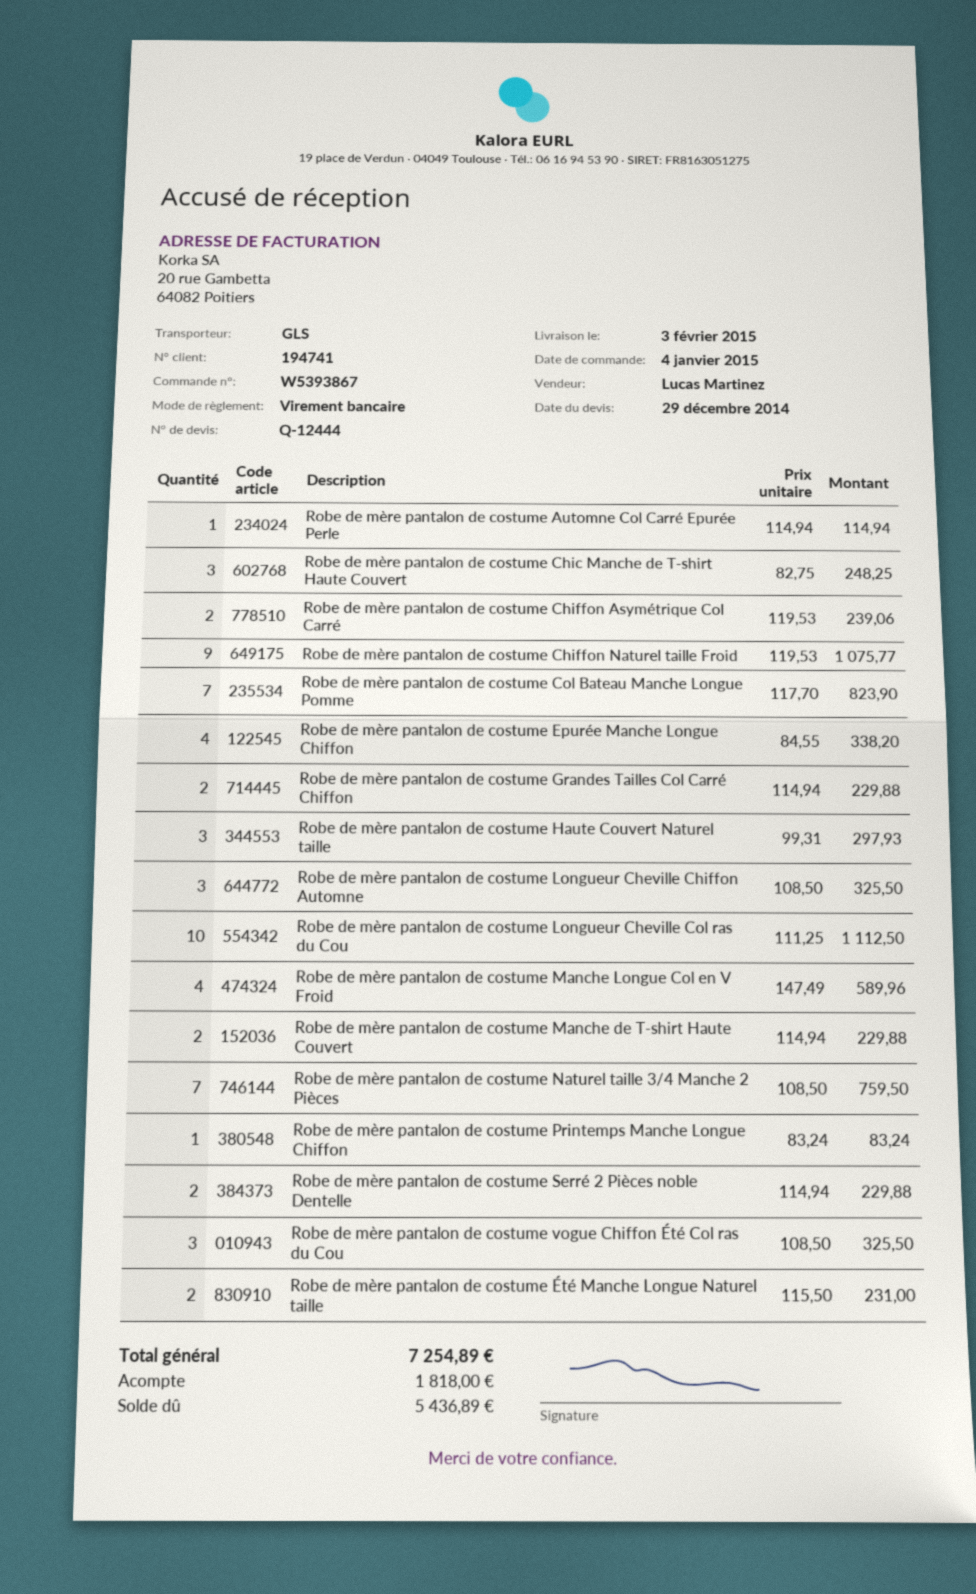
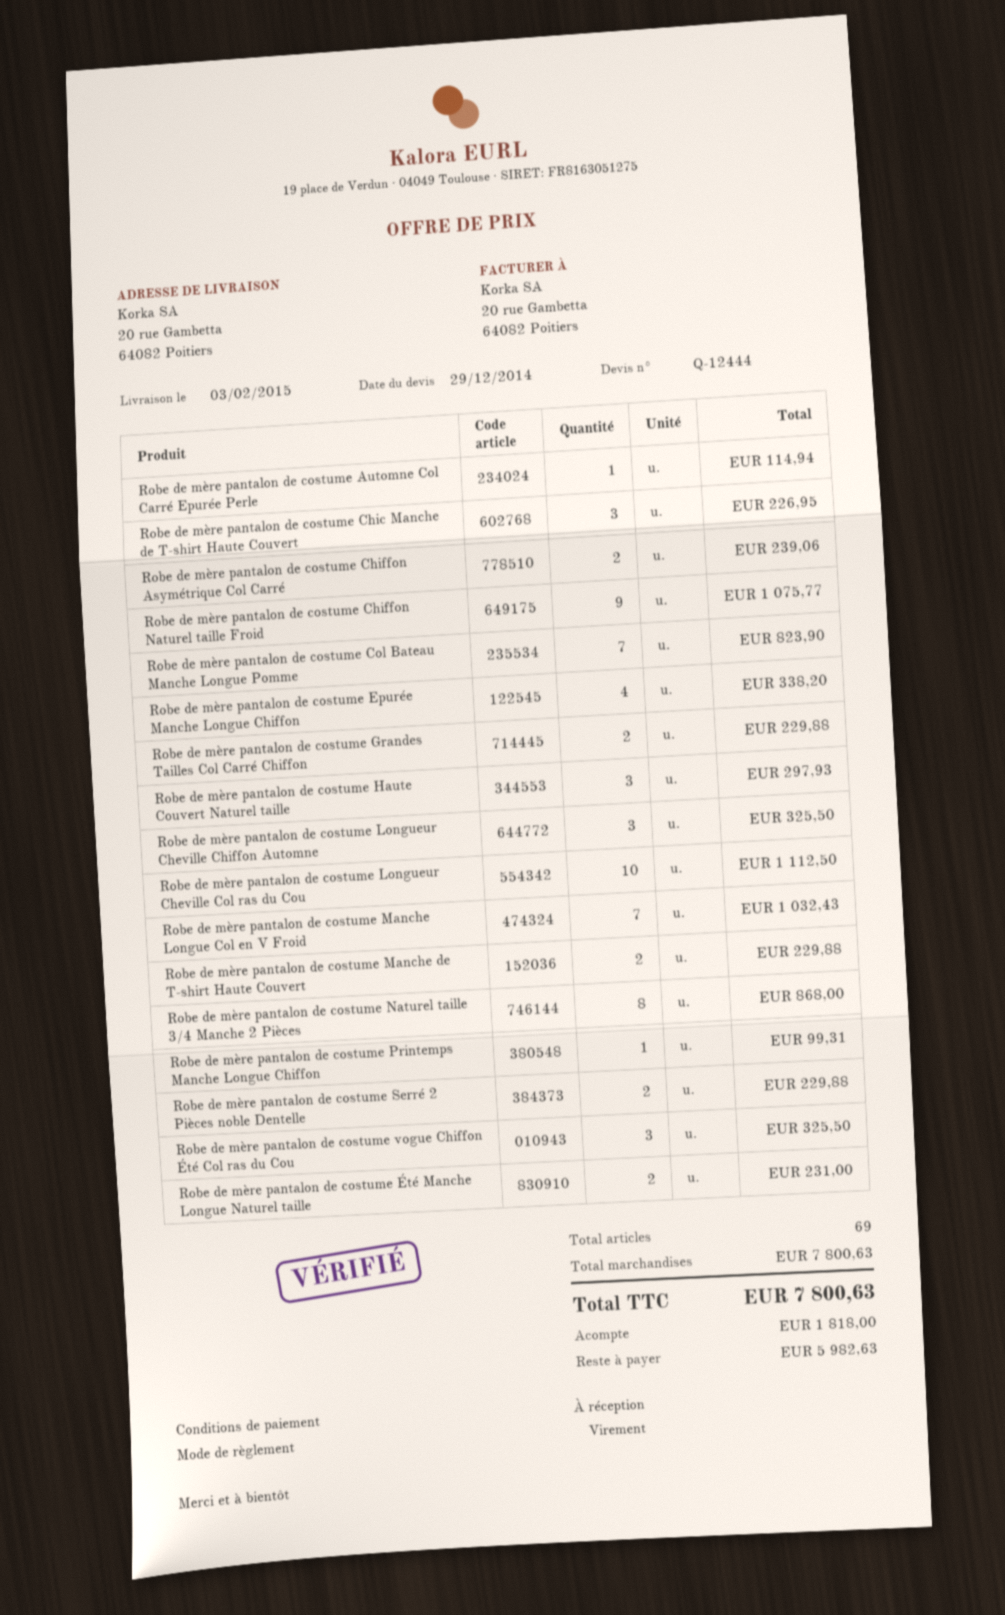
Robe de mère pantalon de costume Chic Manche de T-shirt Haute Couvert: 3 for 248.25 -> 3 for 226.95
Robe de mère pantalon de costume Manche Longue Col en V Froid: 4 for 589.96 -> 7 for 1032.43
Robe de mère pantalon de costume Naturel taille 3/4 Manche 2 Pièces: 7 for 759.50 -> 8 for 868.00
Robe de mère pantalon de costume Printemps Manche Longue Chiffon: 1 for 83.24 -> 1 for 99.31
total: 7254.89 -> 7800.63
balance: 5436.89 -> 5982.63

